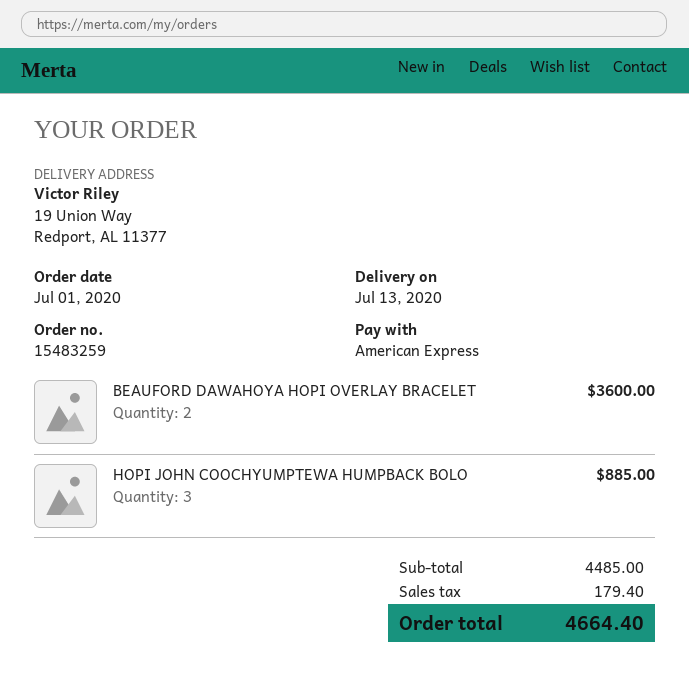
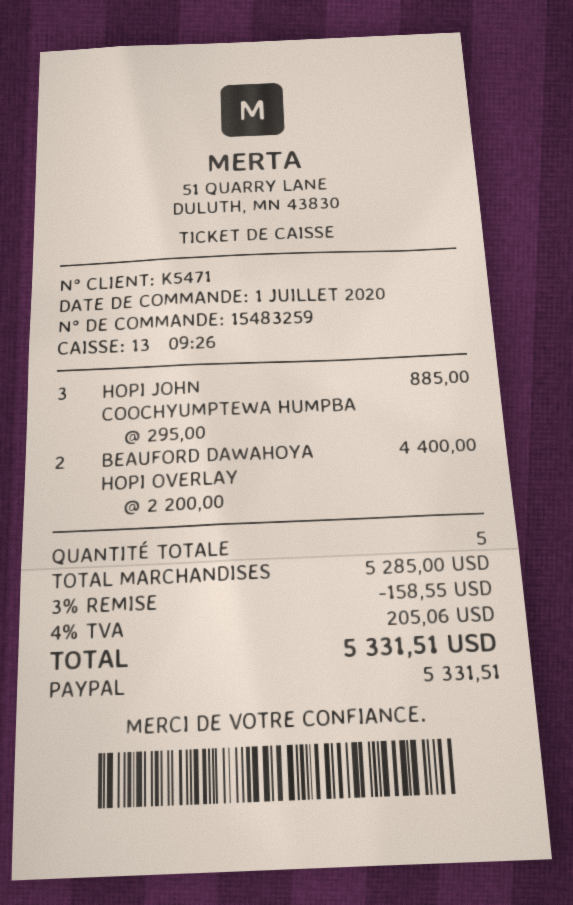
payment method: American Express -> PayPal
BEAUFORD DAWAHOYA HOPI OVERLAY BRACELET: 2 for 3600.00 -> 2 for 4400.00
subtotal: 4485.00 -> 5285.00
discount: none -> 3% = 158.55
tax: 179.40 -> 205.06
total: 4664.40 -> 5331.51

